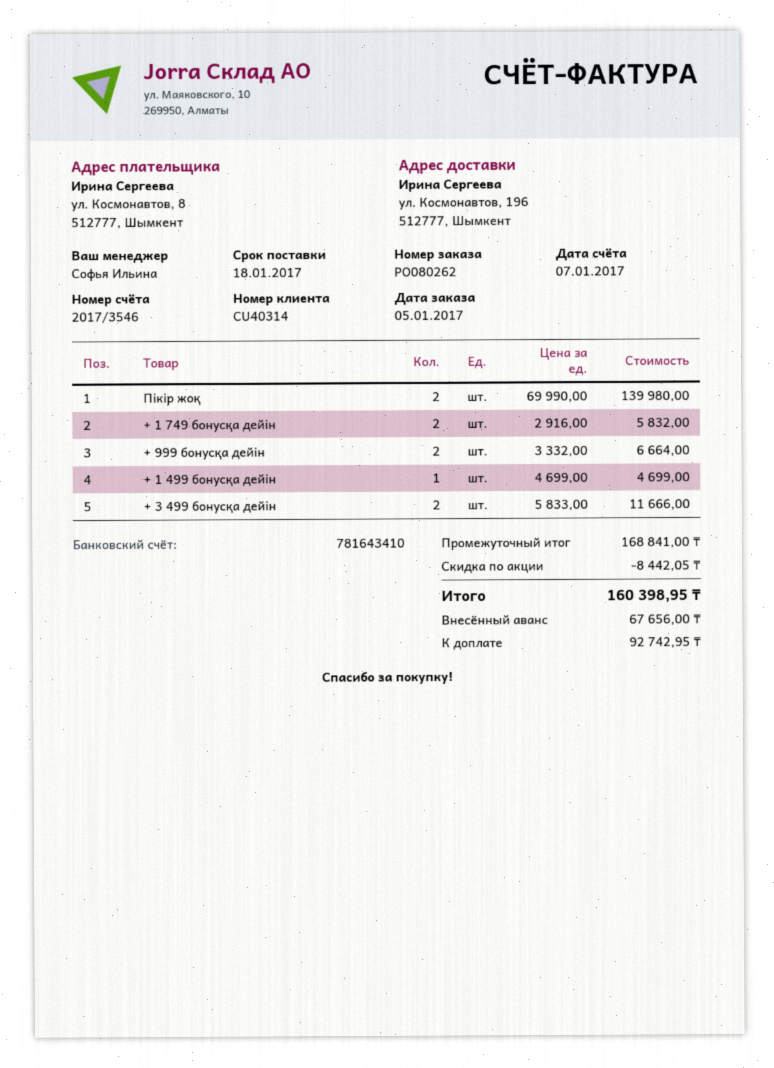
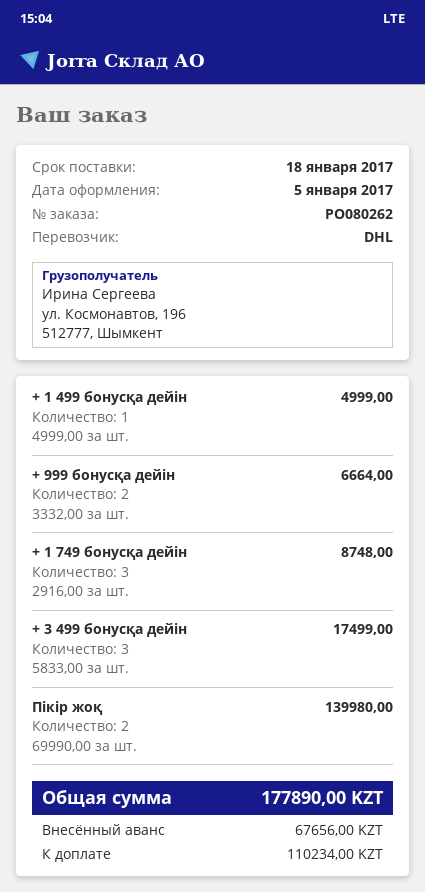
+ 1 749 бонусқа дейін: 2 x 2916.00 = 5832.00 -> 3 x 2916.00 = 8748.00
+ 1 499 бонусқа дейін: 1 x 4699.00 = 4699.00 -> 1 x 4999.00 = 4999.00
+ 3 499 бонусқа дейін: 2 x 5833.00 = 11666.00 -> 3 x 5833.00 = 17499.00
discount: 8442.05 -> none
total: 160398.95 -> 177890.00
balance: 92742.95 -> 110234.00

